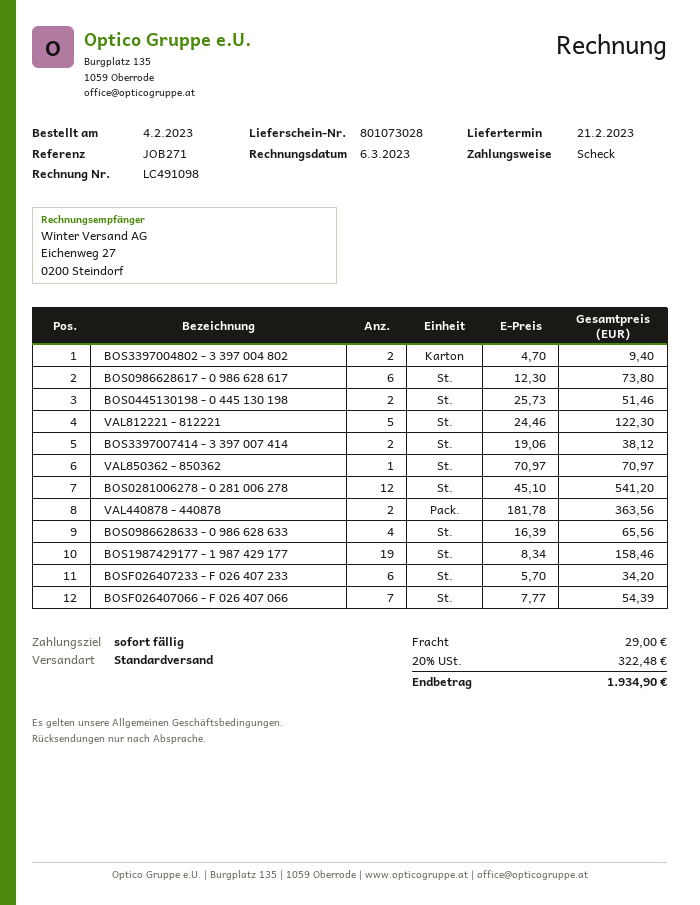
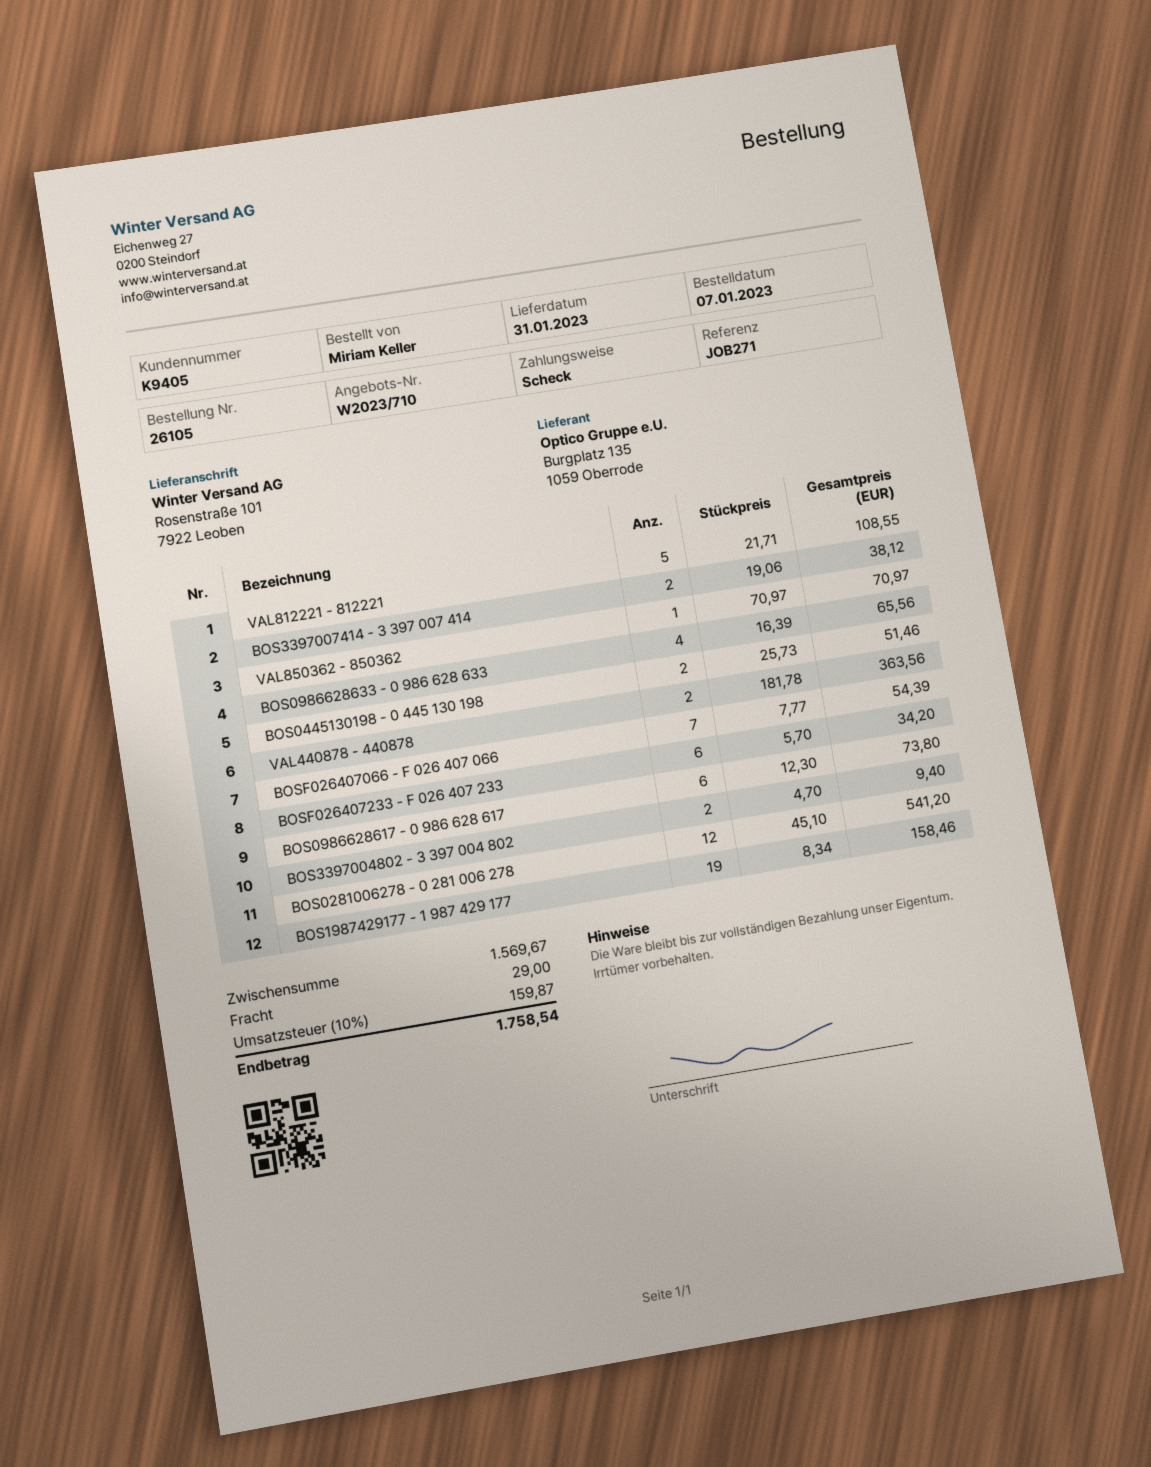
order date: 2023-02-04 -> 2023-01-07
delivery date: 2023-02-21 -> 2023-01-31
VAL812221 - 812221: 5 x 24.46 = 122.30 -> 5 x 21.71 = 108.55
tax: 20% = 322.48 -> 10% = 159.87
total: 1934.90 -> 1758.54

